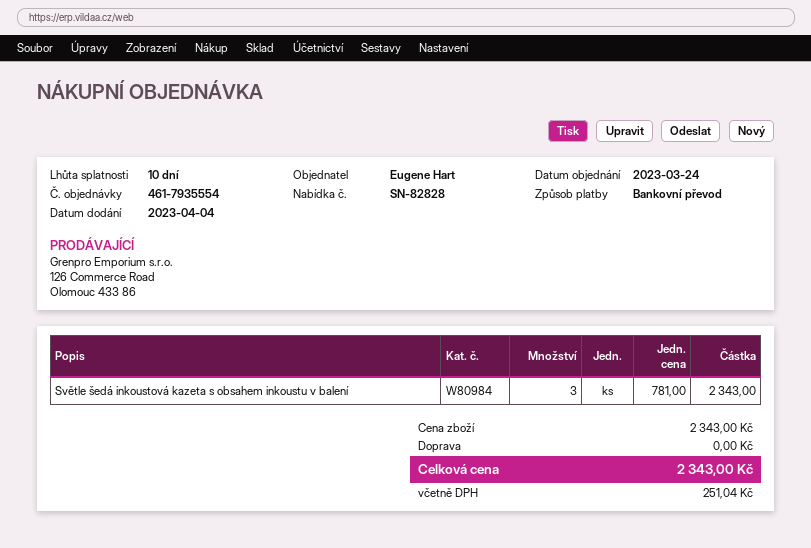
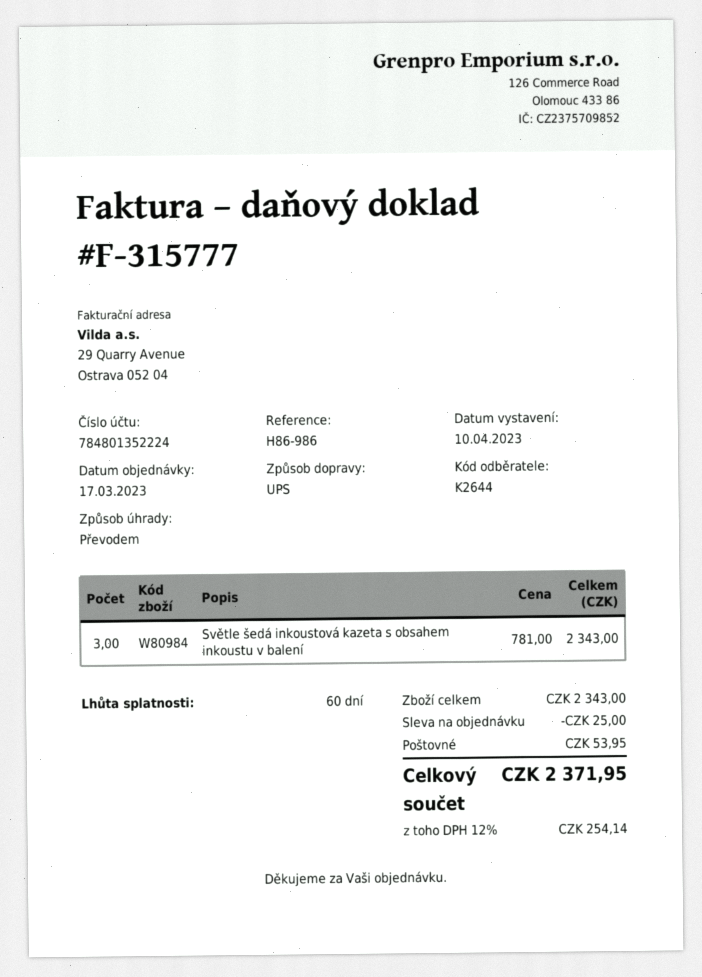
order date: 2023-03-24 -> 2023-03-17
payment terms: 10 days -> 60 days
discount: none -> 25.00
shipping: 0.00 -> 53.95
tax: 251.04 -> 254.14
total: 2343.00 -> 2371.95

